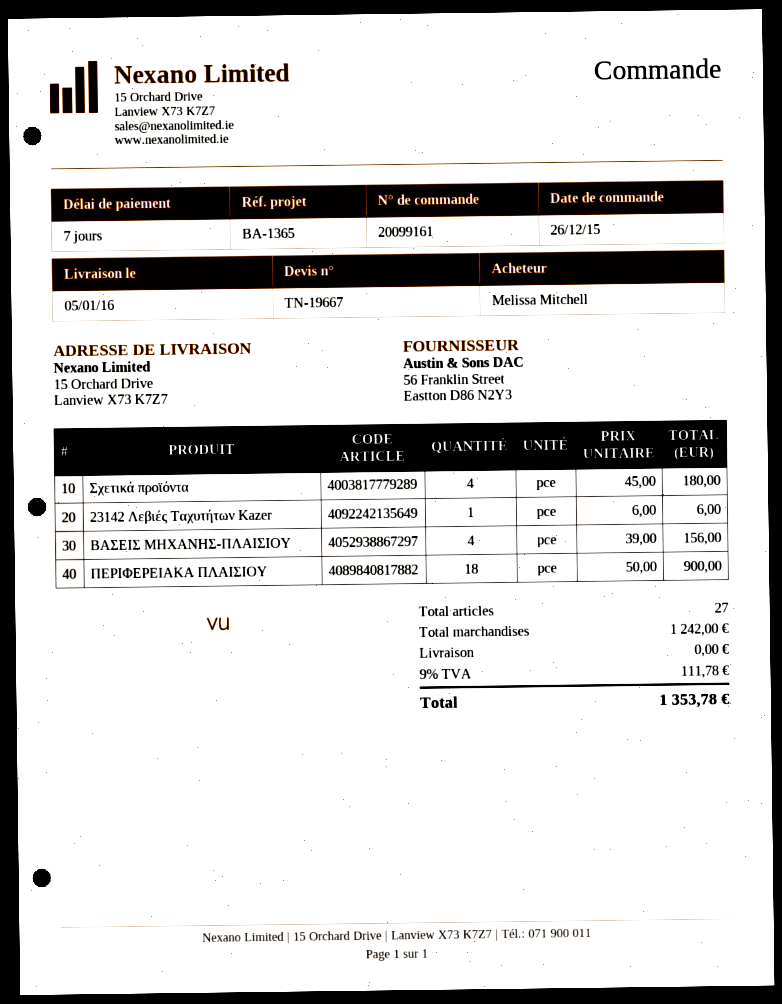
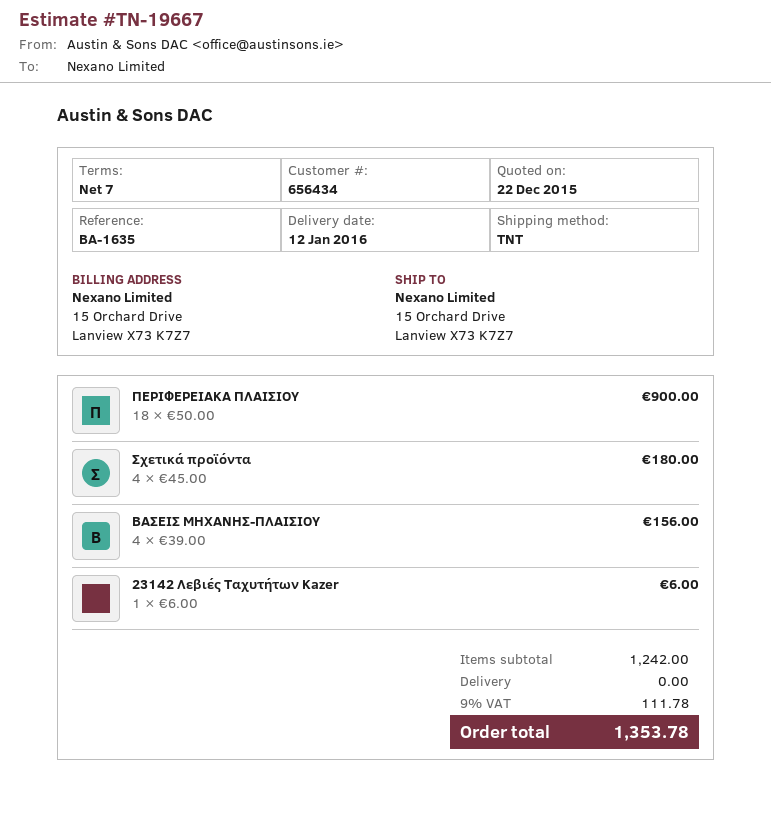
delivery date: 2016-01-05 -> 2016-01-12
reference: BA-1365 -> BA-1635

